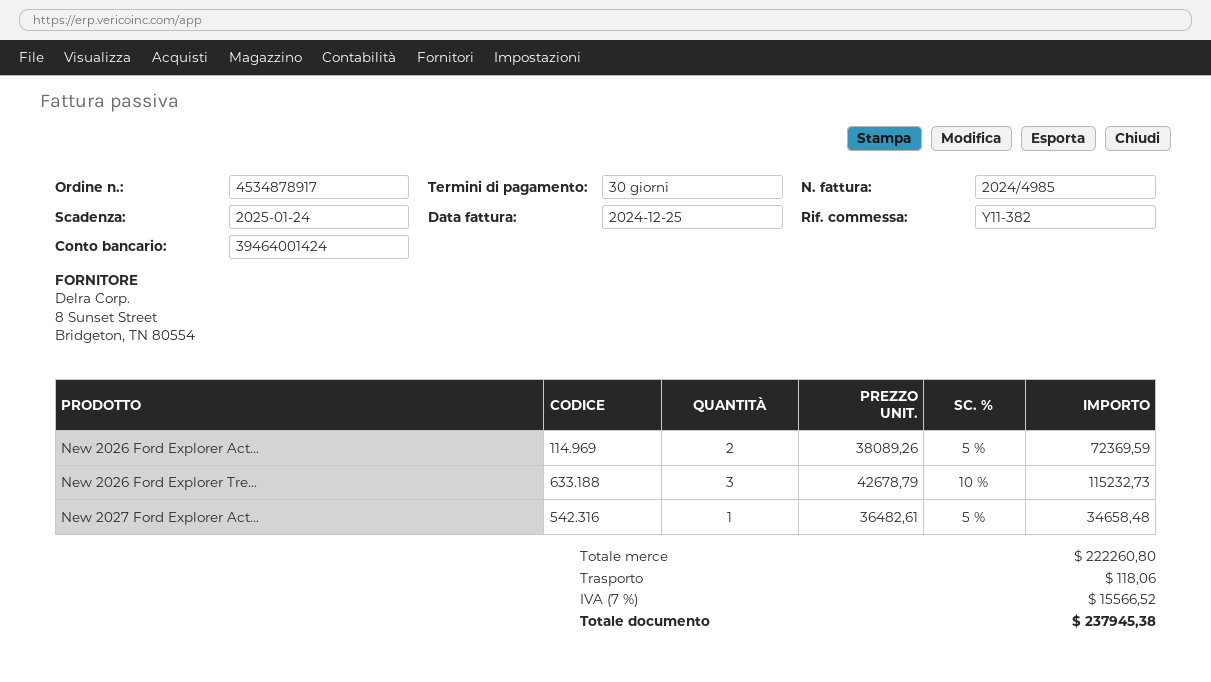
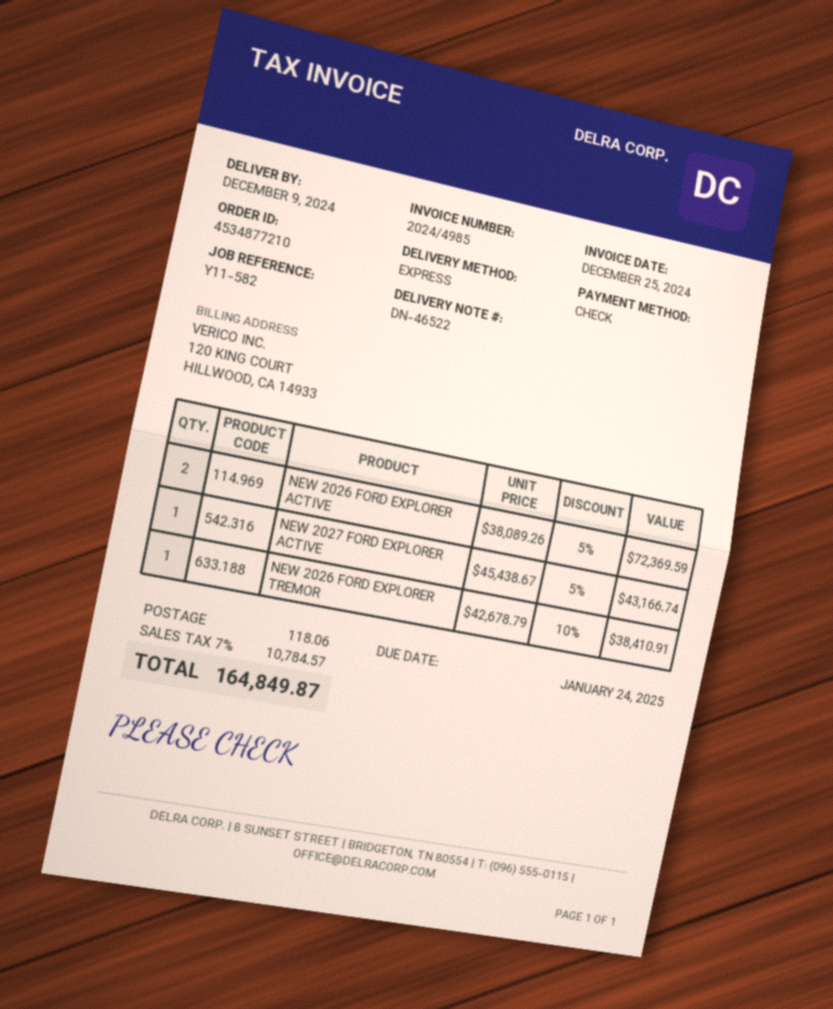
order number: 4534878917 -> 4534877210
reference: Y11-382 -> Y11-582
New 2026 Ford Explorer Tre...: 3 x 42678.79 - 10% = 115232.73 -> 1 x 42678.79 - 10% = 38410.91
New 2027 Ford Explorer Act...: 1 x 36482.61 - 5% = 34658.48 -> 1 x 45438.67 - 5% = 43166.74
tax: 7% = 15566.52 -> 7% = 10784.57
total: 237945.38 -> 164849.87

